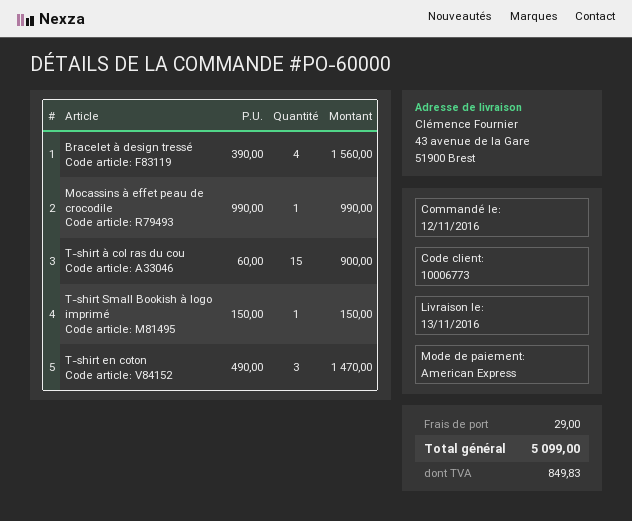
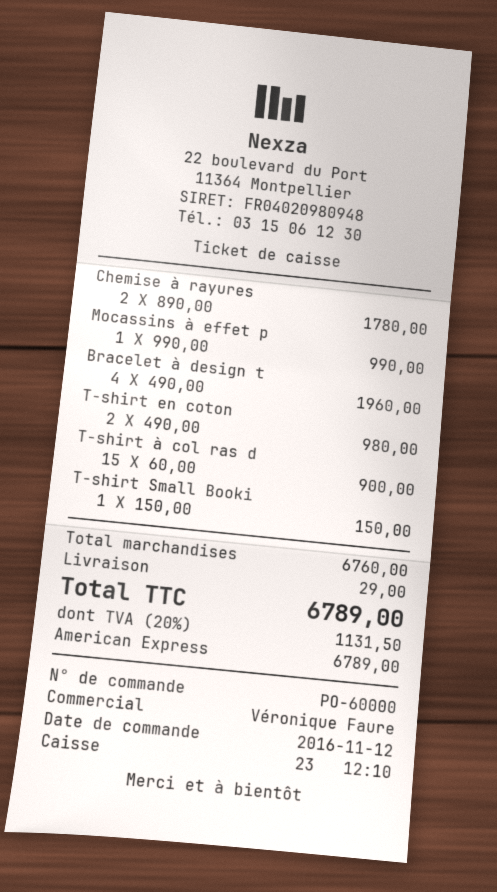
Bracelet à design tressé: 4 x 390.00 = 1560.00 -> 4 x 490.00 = 1960.00
T-shirt en coton: 3 x 490.00 = 1470.00 -> 2 x 490.00 = 980.00
Chemise à rayures: none -> 2 x 890.00 = 1780.00
tax: 849.83 -> 1131.50
total: 5099.00 -> 6789.00

